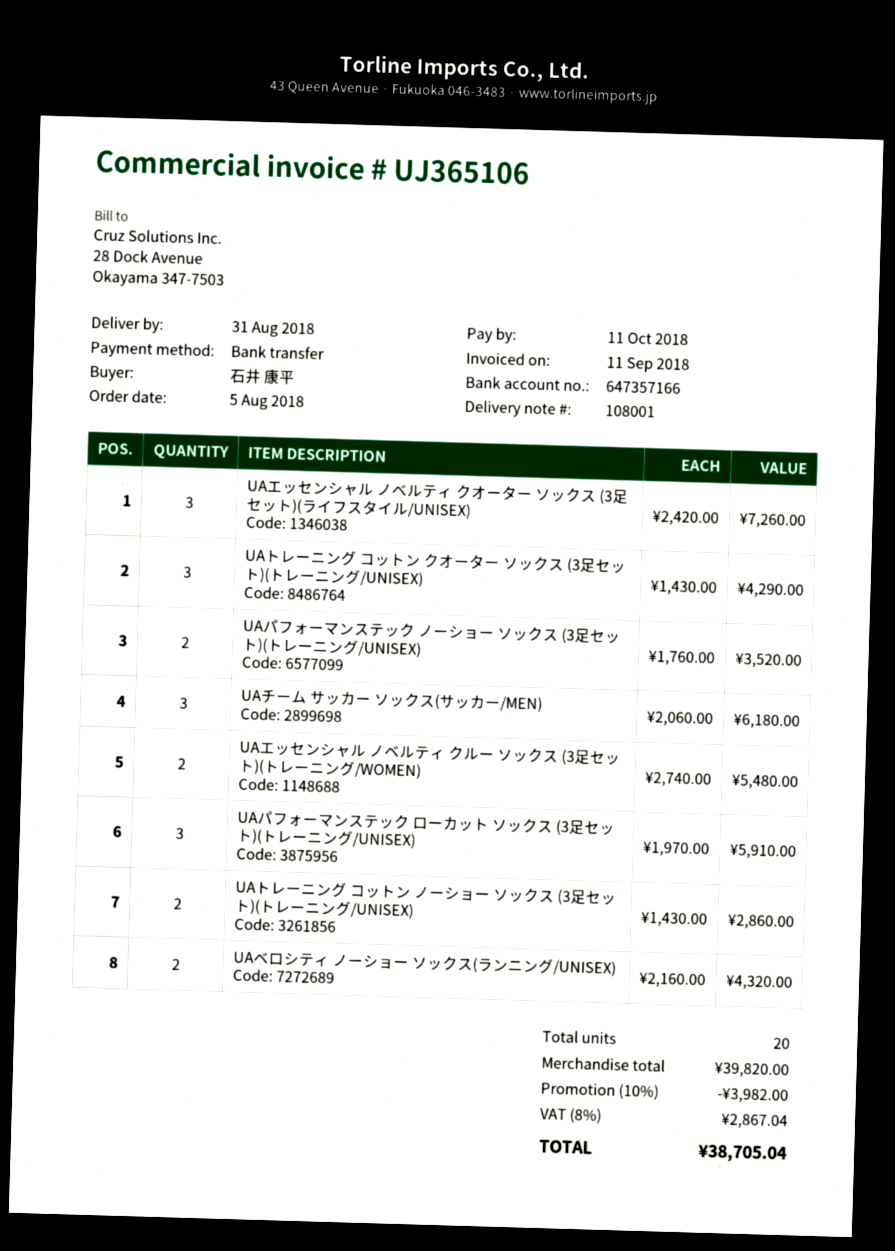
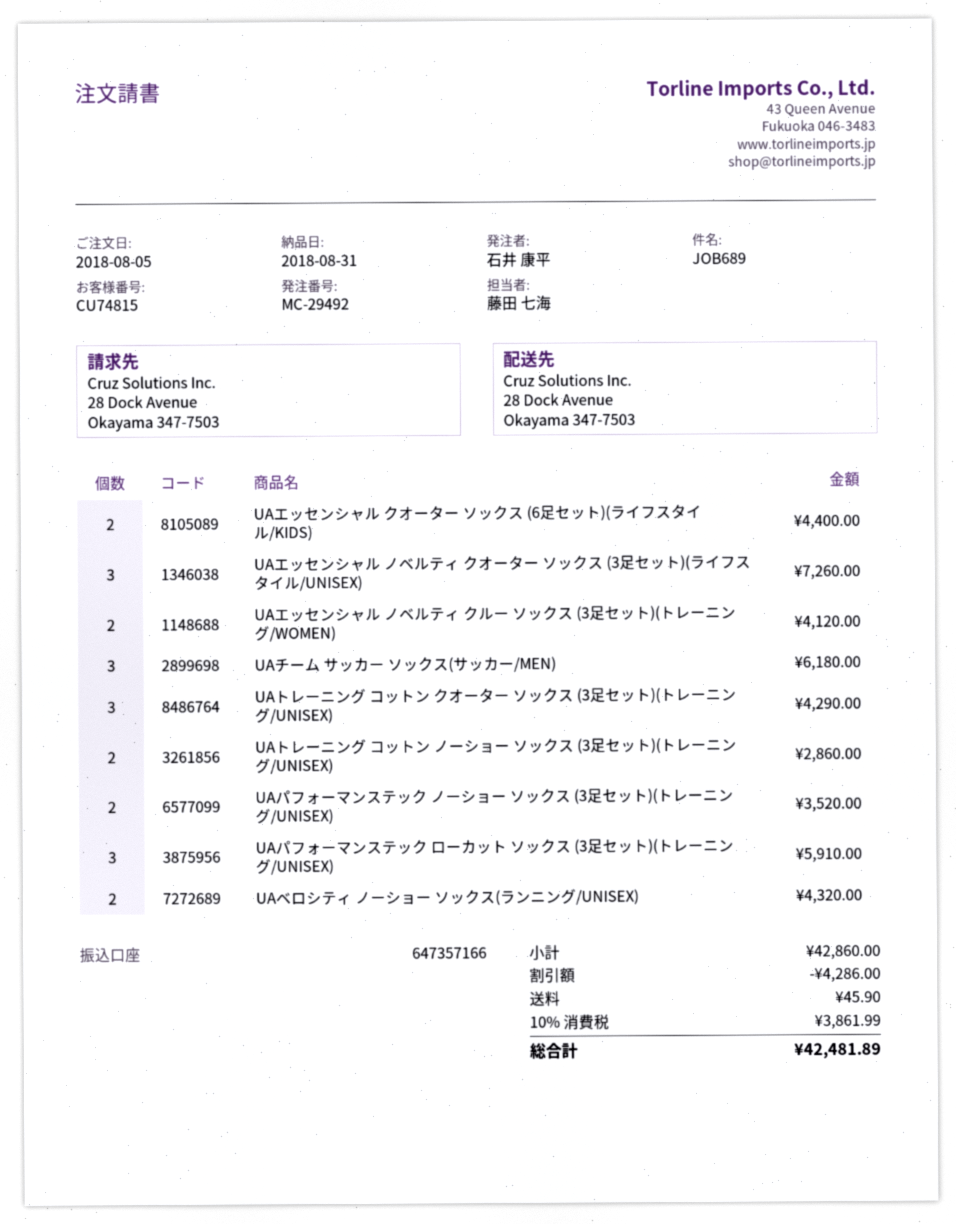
UAエッセンシャル ノベルティ クルー ソックス (3足セット)(トレーニング/WOMEN): 2 for 5480.00 -> 2 for 4120.00
UAエッセンシャル クオーター ソックス (6足セット)(ライフスタイル/KIDS): none -> 2 for 4400.00
subtotal: 39820.00 -> 42860.00
discount: 3982.00 -> 4286.00
shipping: none -> 45.90
tax: 8% = 2867.04 -> 10% = 3861.99
total: 38705.04 -> 42481.89

